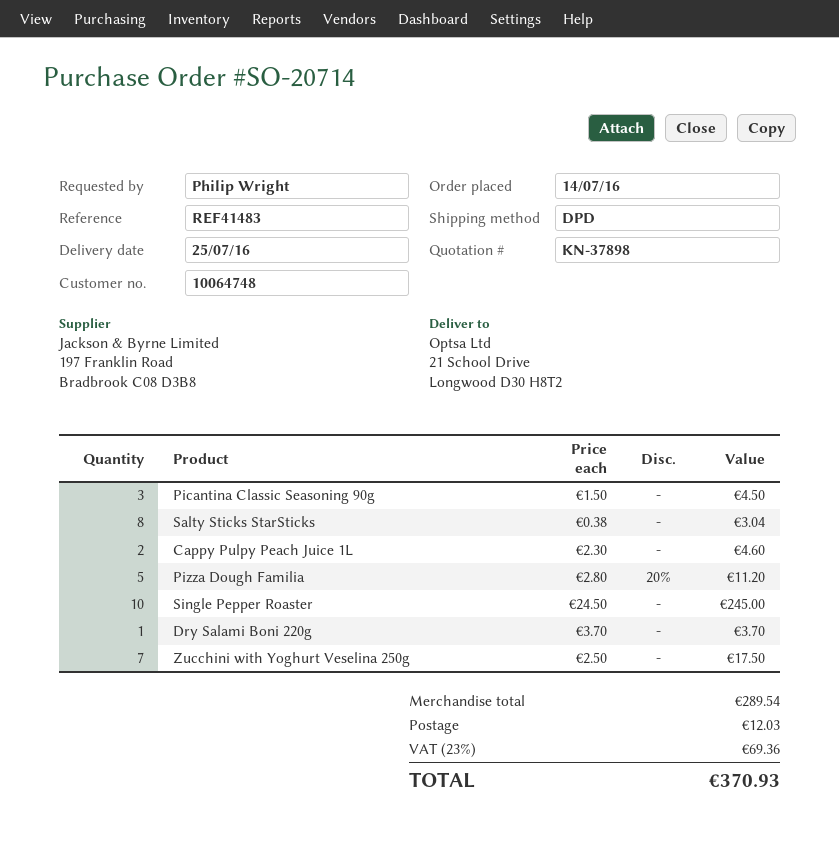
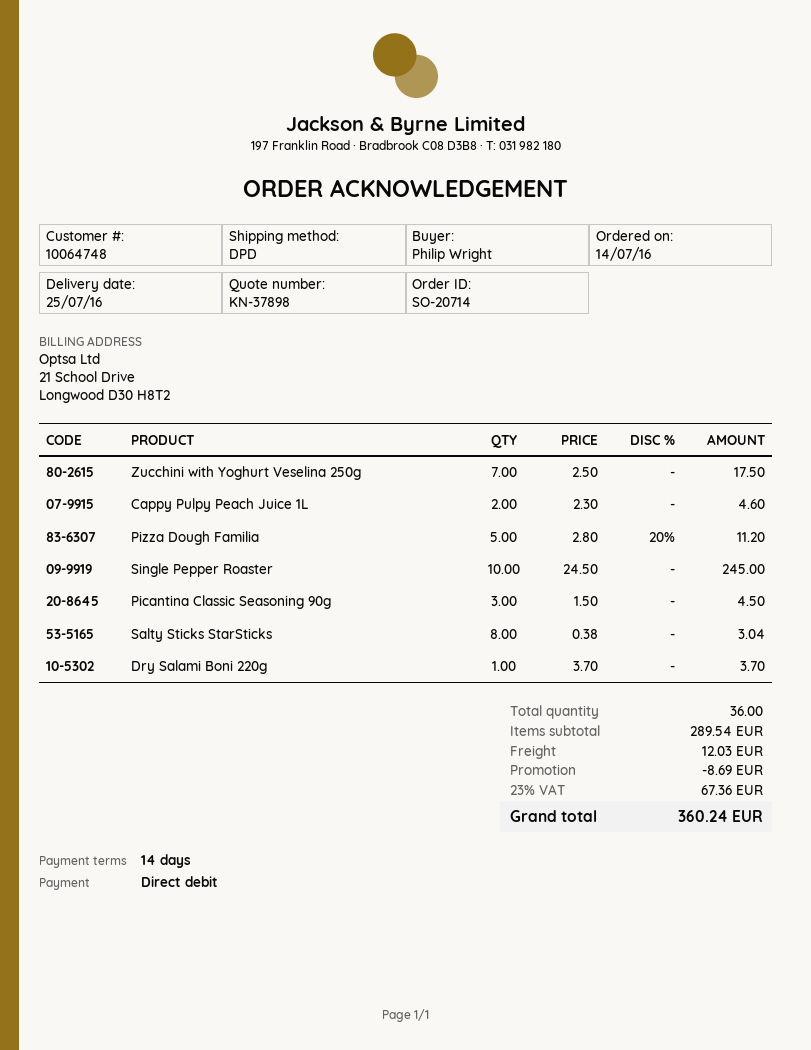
discount: none -> 8.69
tax: 23% = 69.36 -> 23% = 67.36
total: 370.93 -> 360.24

